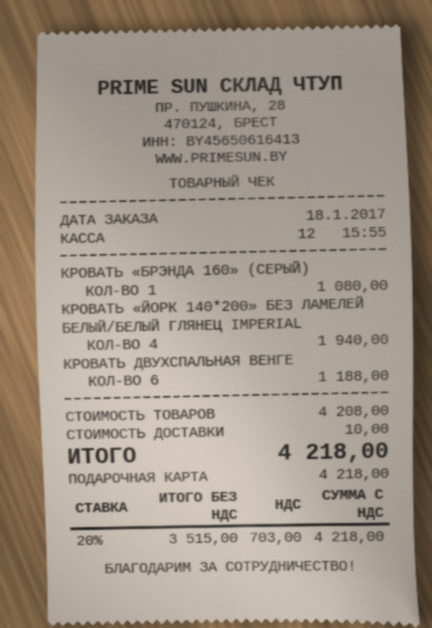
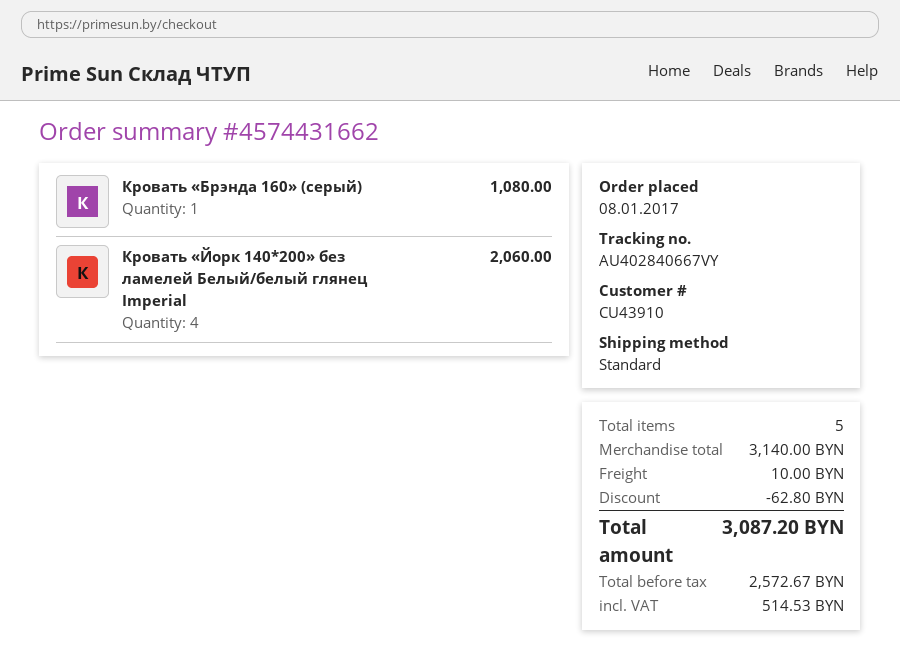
order date: 2017-01-18 -> 2017-01-08
КРОВАТЬ «ЙОРК 140*200» БЕЗ ЛАМЕЛЕЙ БЕЛЫЙ/БЕЛЫЙ ГЛЯНЕЦ IMPERIAL: 4 for 1940.00 -> 4 for 2060.00
КРОВАТЬ ДВУХСПАЛЬНАЯ ВЕНГЕ: 6 for 1188.00 -> none
subtotal: 4208.00 -> 3140.00
discount: none -> 62.80
net: 3515.00 -> 2572.67
tax: 703.00 -> 514.53
total: 4218.00 -> 3087.20

